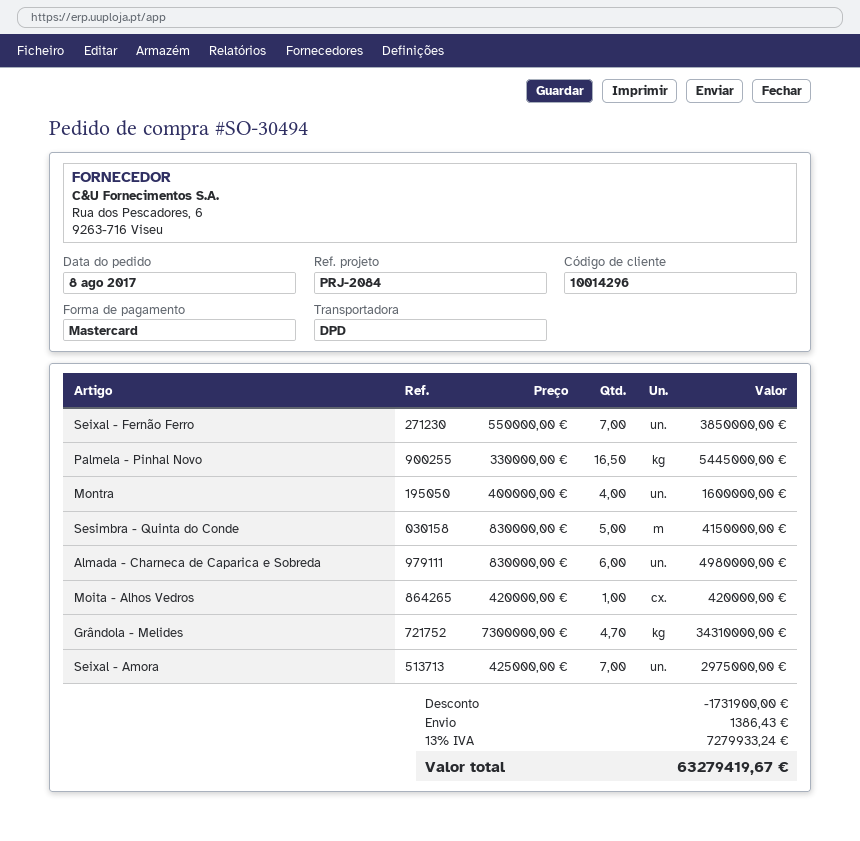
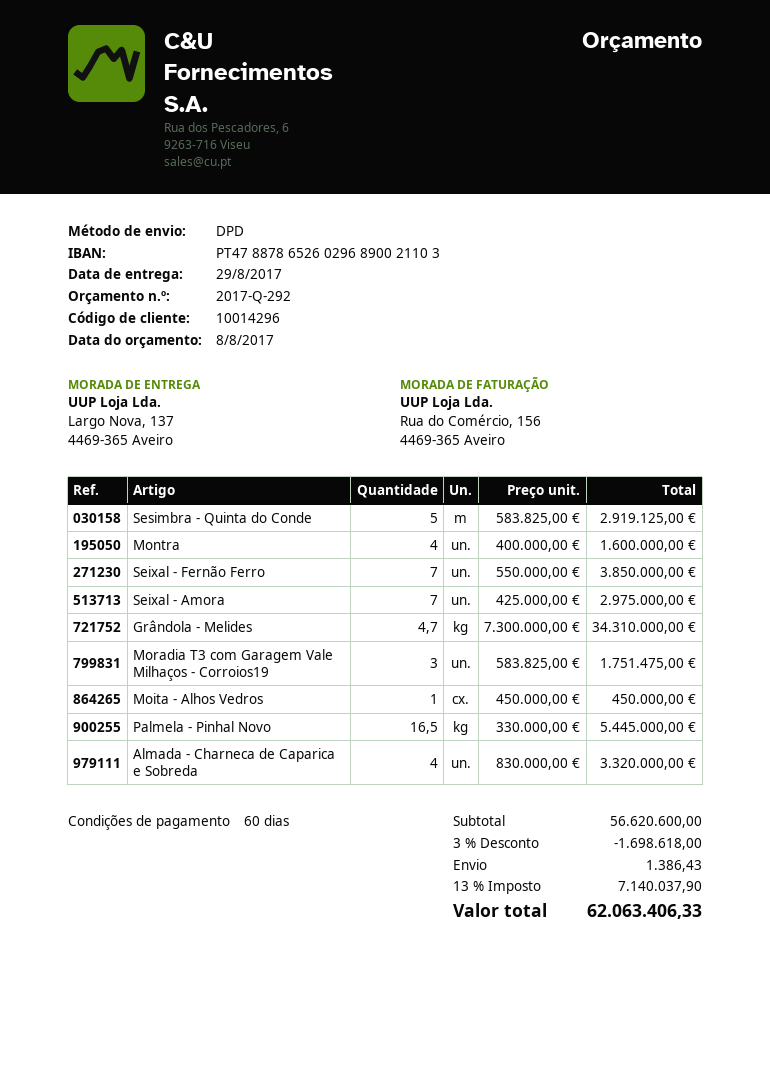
Sesimbra - Quinta do Conde: 5 x 830000.00 = 4150000.00 -> 5 x 583825.00 = 2919125.00
Almada - Charneca de Caparica e Sobreda: 6 x 830000.00 = 4980000.00 -> 4 x 830000.00 = 3320000.00
Moita - Alhos Vedros: 1 x 420000.00 = 420000.00 -> 1 x 450000.00 = 450000.00
Moradia T3 com Garagem Vale Milhaços - Corroios19: none -> 3 x 583825.00 = 1751475.00
discount: 1731900.00 -> 1698618.00
tax: 13% = 7279933.24 -> 13% = 7140037.90
total: 63279419.67 -> 62063406.33

